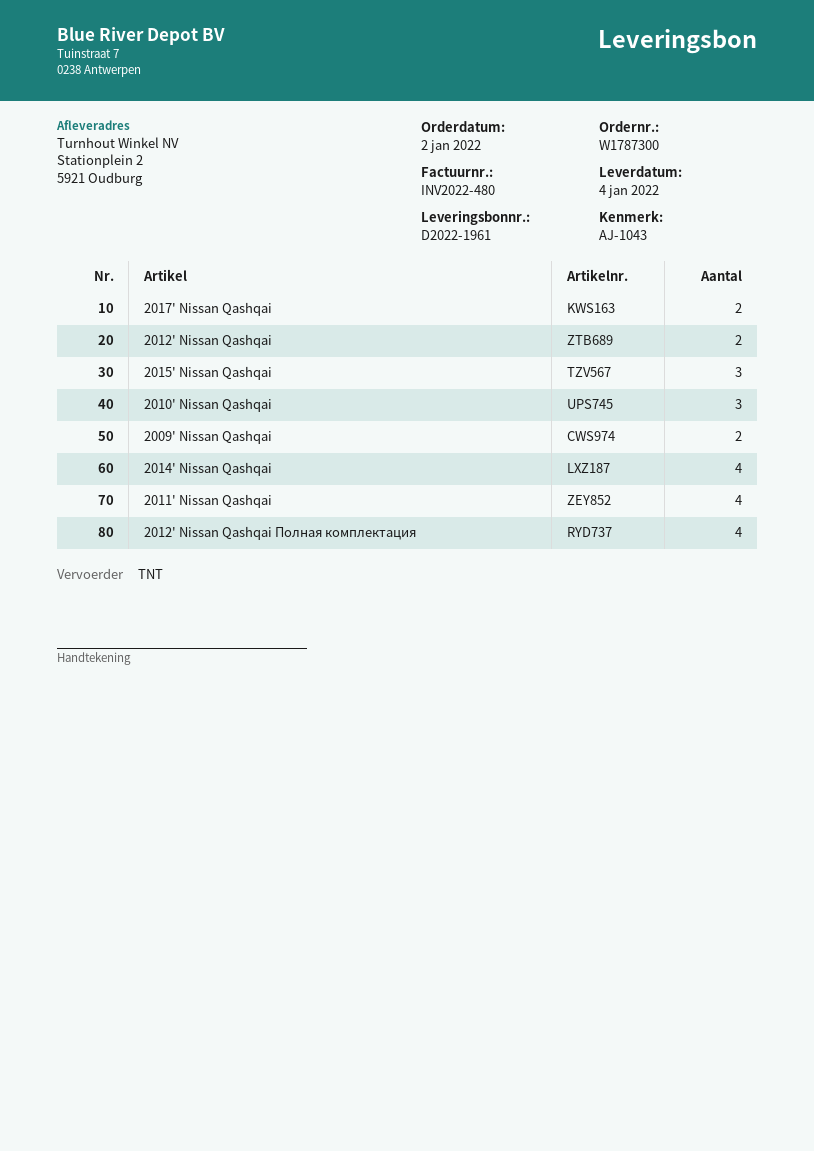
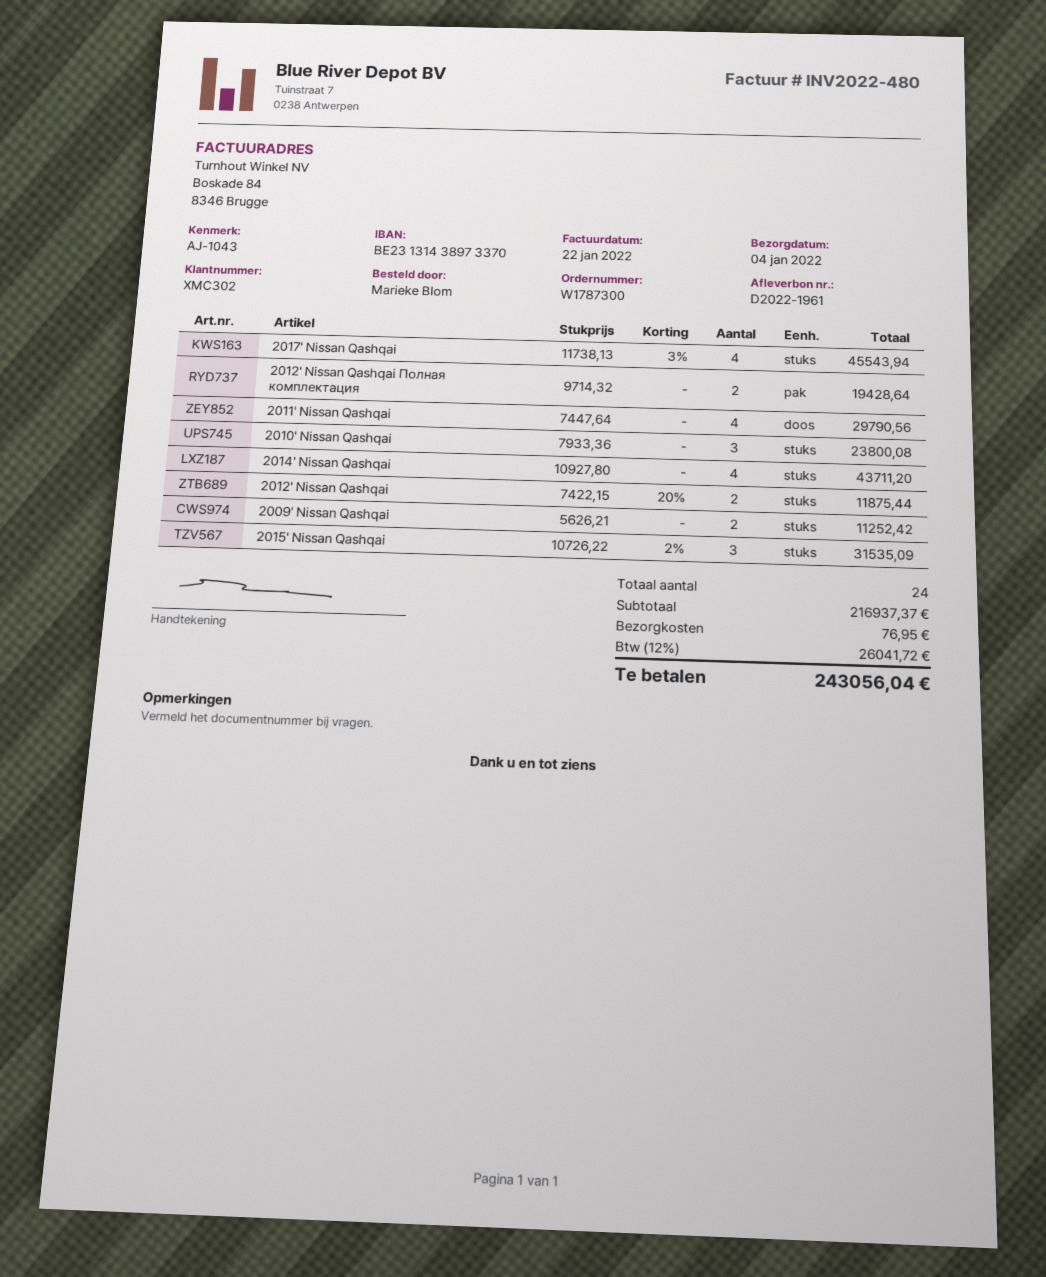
2017' Nissan Qashqai: 2 -> 4
2012' Nissan Qashqai Полная комплектация: 4 -> 2

